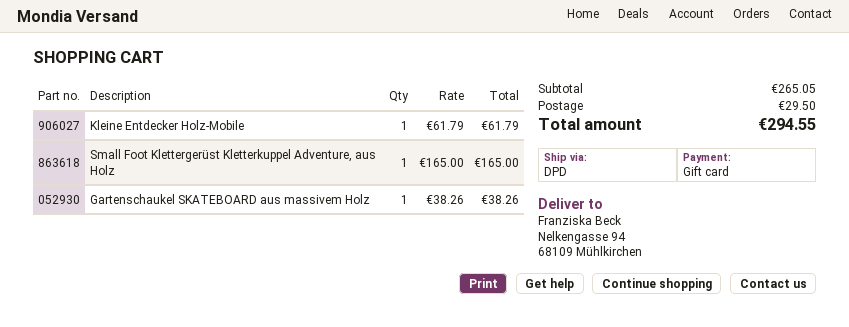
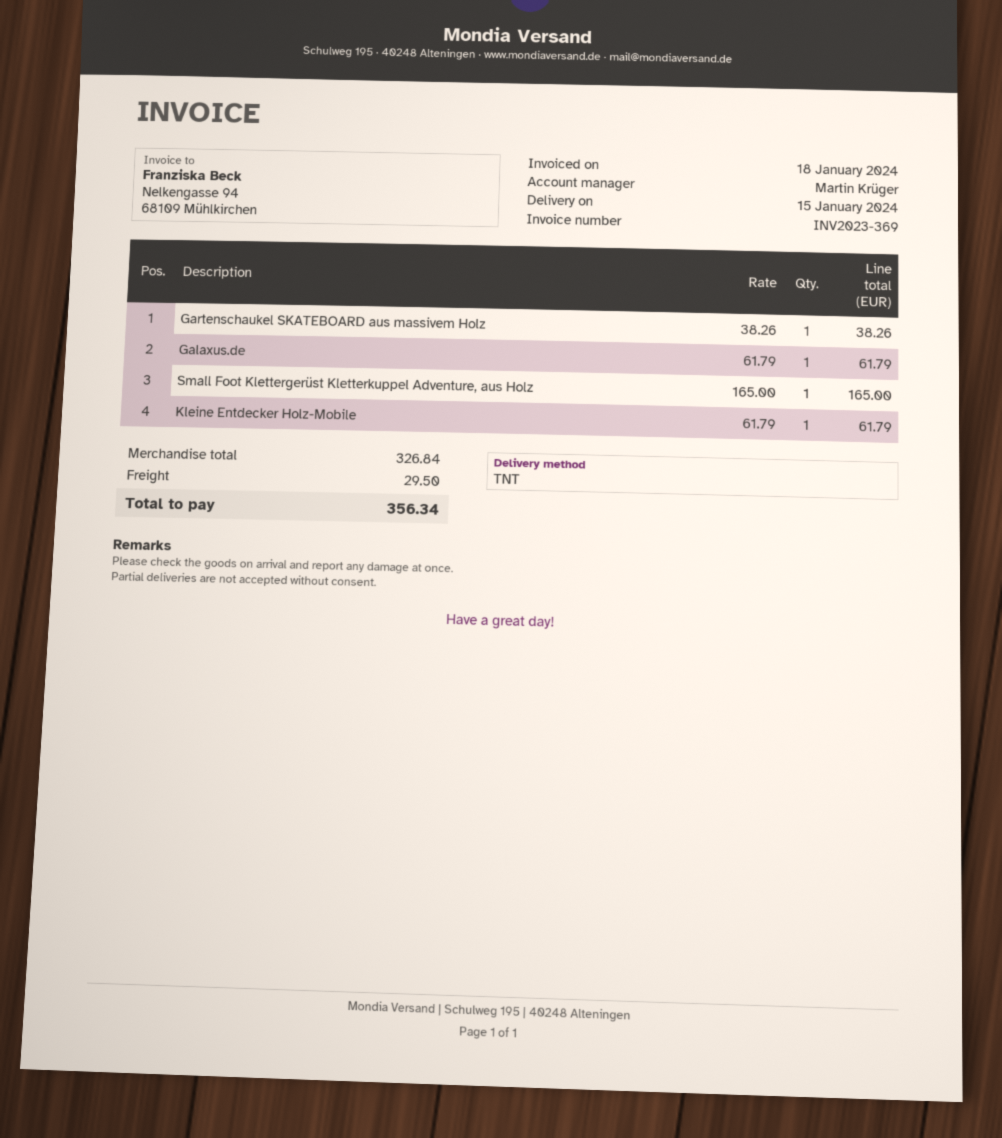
shipping method: DPD -> TNT
Galaxus.de: none -> 1 x 61.79 = 61.79
subtotal: 265.05 -> 326.84
total: 294.55 -> 356.34

